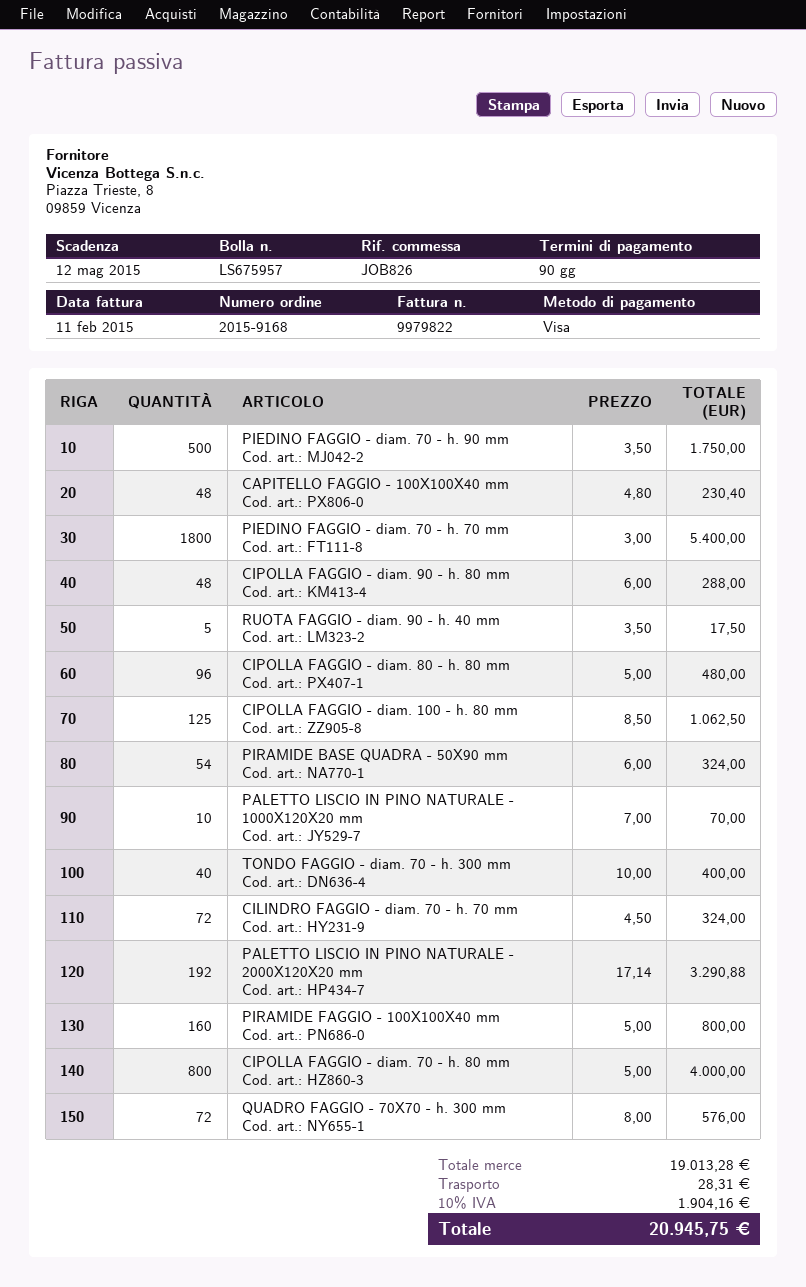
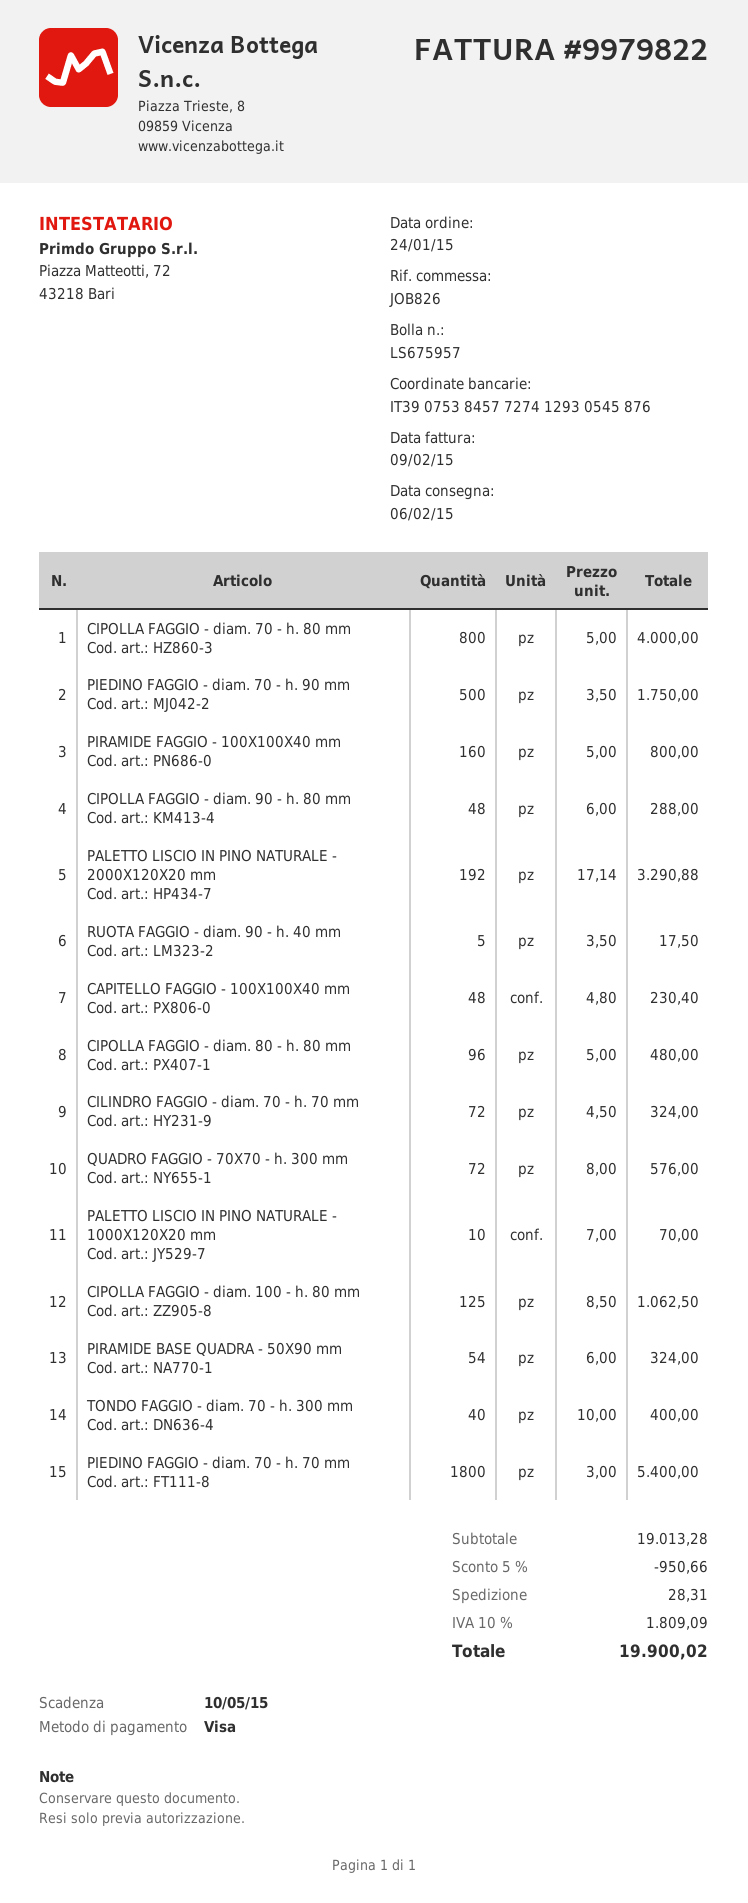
invoice date: 2015-02-11 -> 2015-02-09
due date: 2015-05-12 -> 2015-05-10
discount: none -> 5% = 950.66
tax: 10% = 1904.16 -> 10% = 1809.09
total: 20945.75 -> 19900.02

